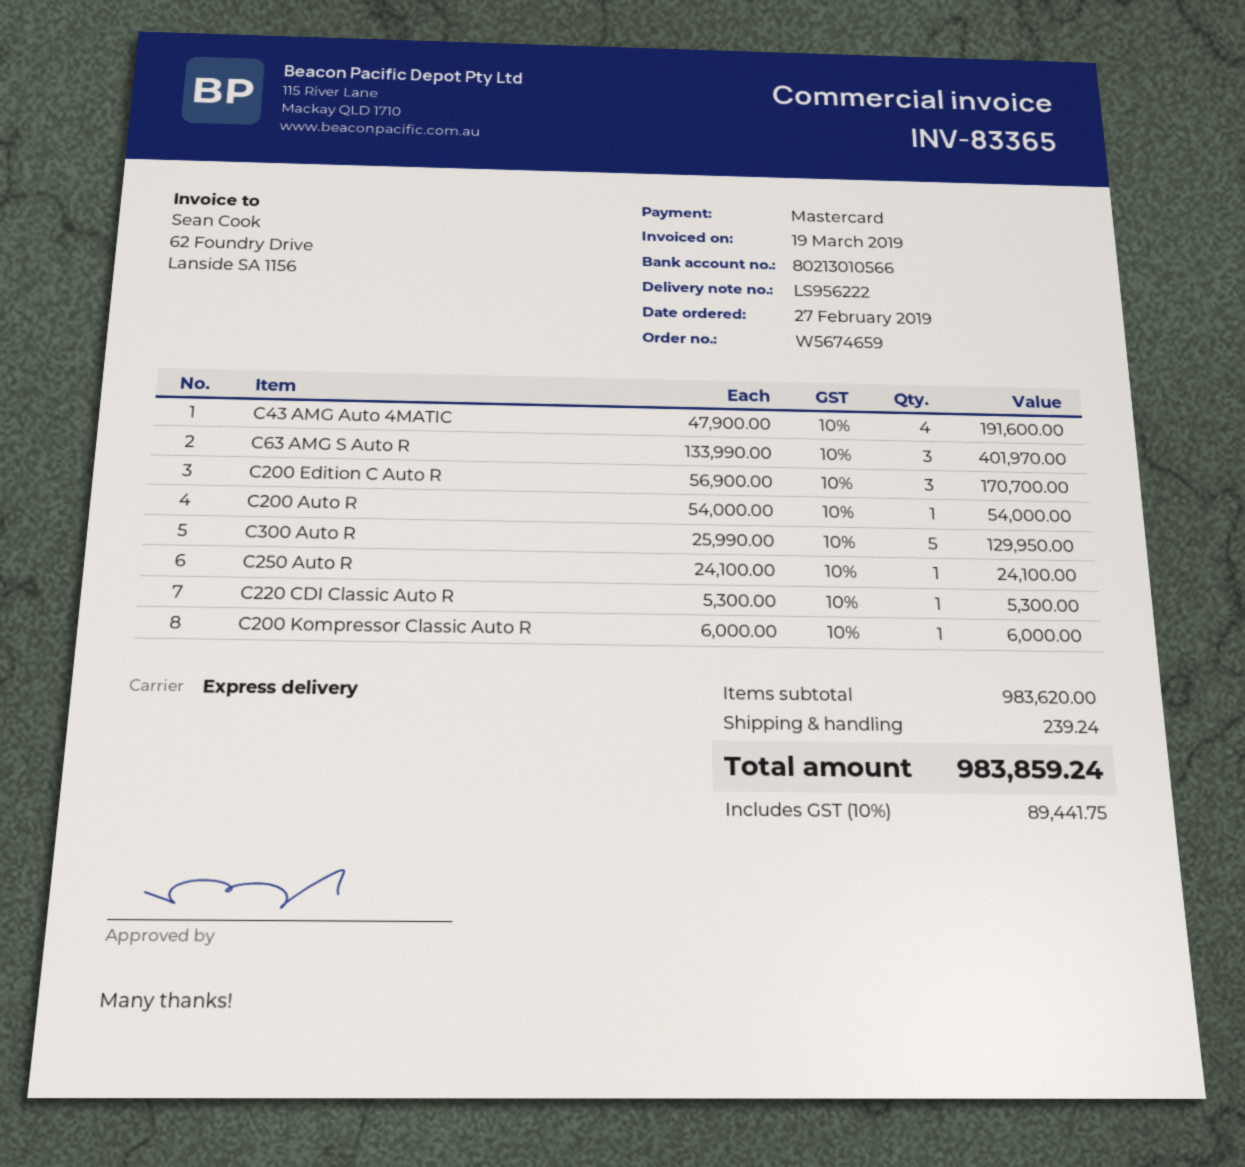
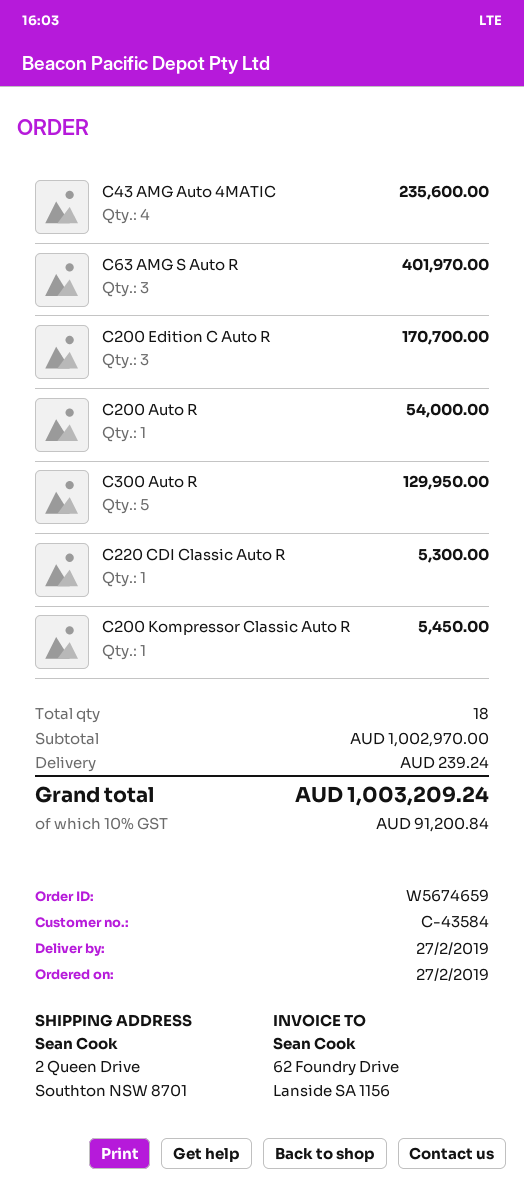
C43 AMG Auto 4MATIC: 4 for 191600.00 -> 4 for 235600.00
C250 Auto R: 1 for 24100.00 -> none
C200 Kompressor Classic Auto R: 1 for 6000.00 -> 1 for 5450.00
subtotal: 983620.00 -> 1002970.00
tax: 10% = 89441.75 -> 10% = 91200.84
total: 983859.24 -> 1003209.24

